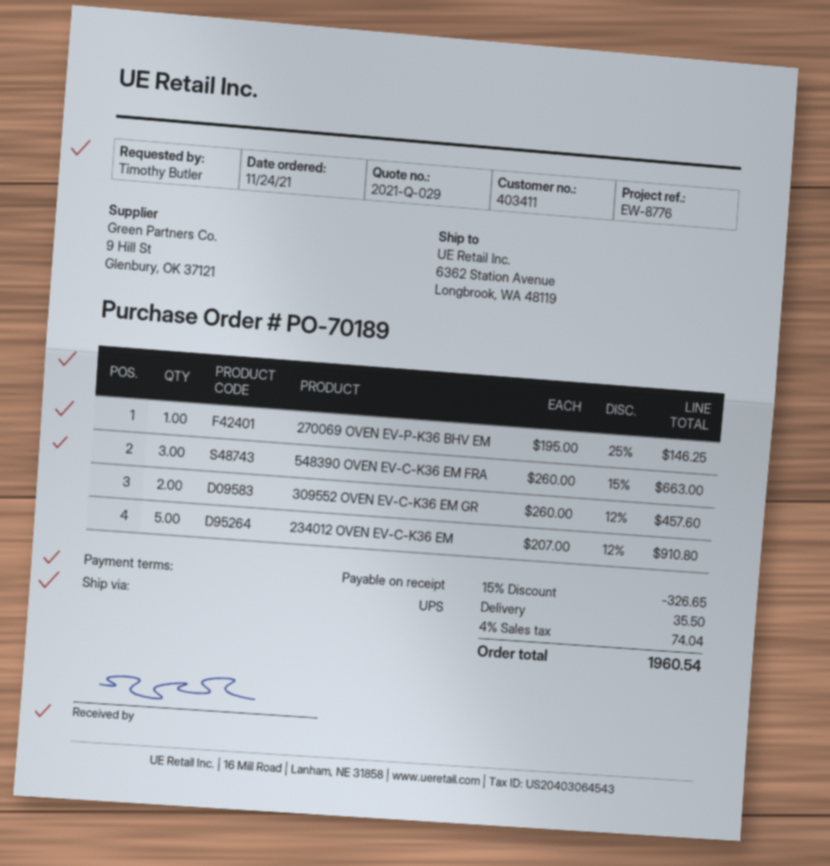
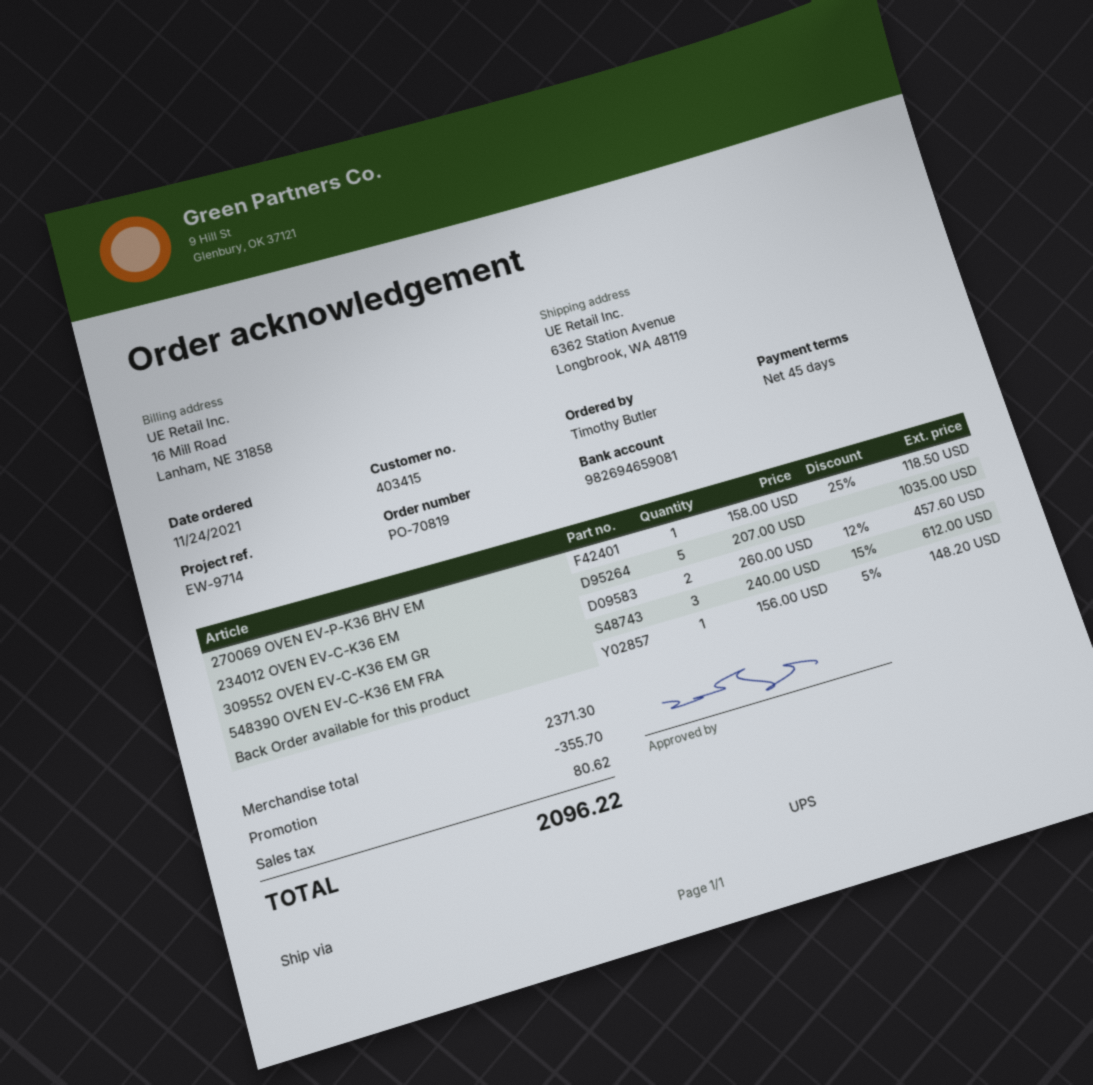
order number: PO-70189 -> PO-70819
payment terms: on receipt -> 45 days
customer number: 403411 -> 403415
reference: EW-8776 -> EW-9714
270069 OVEN EV-P-K36 BHV EM: 1 x 195.00 - 25% = 146.25 -> 1 x 158.00 - 25% = 118.50
548390 OVEN EV-C-K36 EM FRA: 3 x 260.00 - 15% = 663.00 -> 3 x 240.00 - 15% = 612.00
234012 OVEN EV-C-K36 EM: 5 x 207.00 - 12% = 910.80 -> 5 x 207.00 = 1035.00
Back Order available for this product: none -> 1 x 156.00 - 5% = 148.20
discount: 326.65 -> 355.70
shipping: 35.50 -> none
tax: 74.04 -> 80.62
total: 1960.54 -> 2096.22

